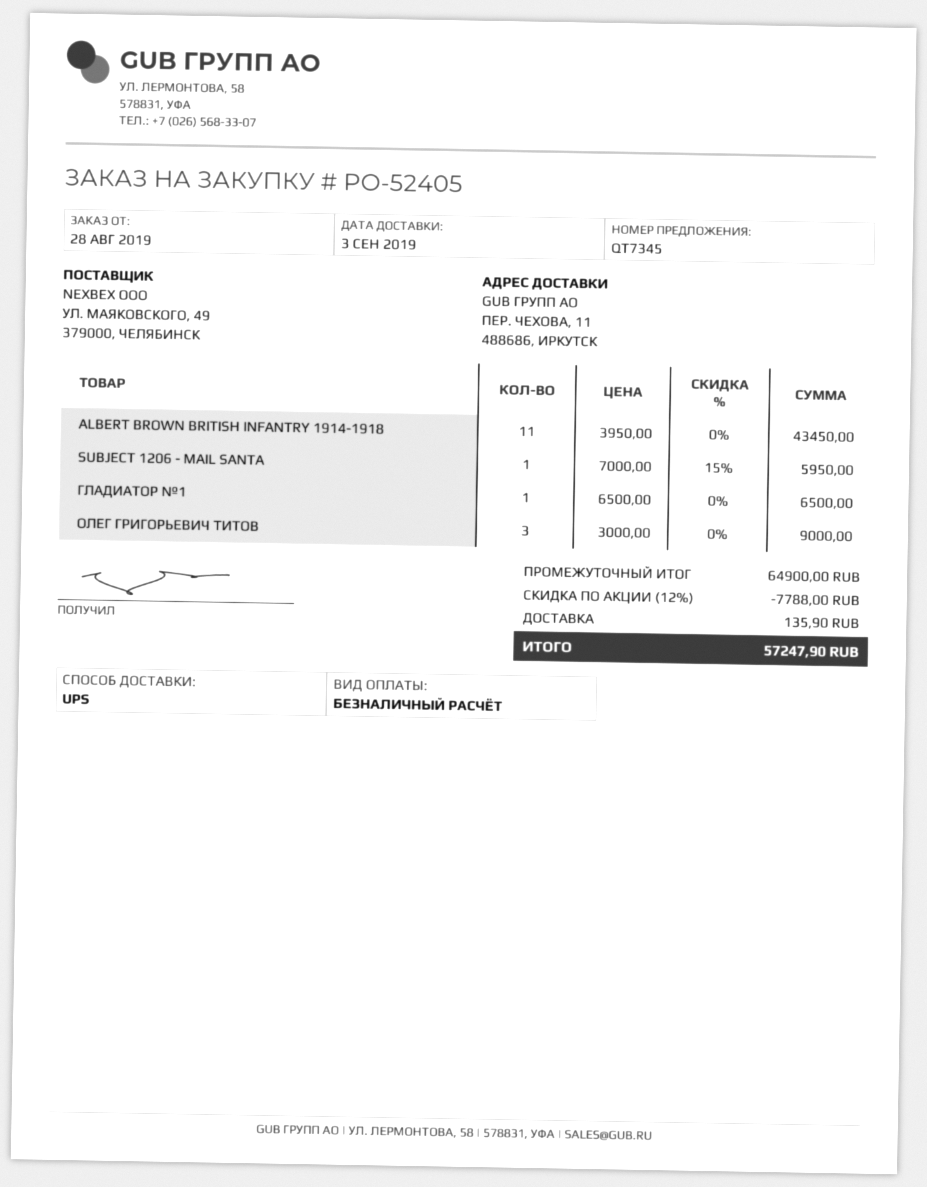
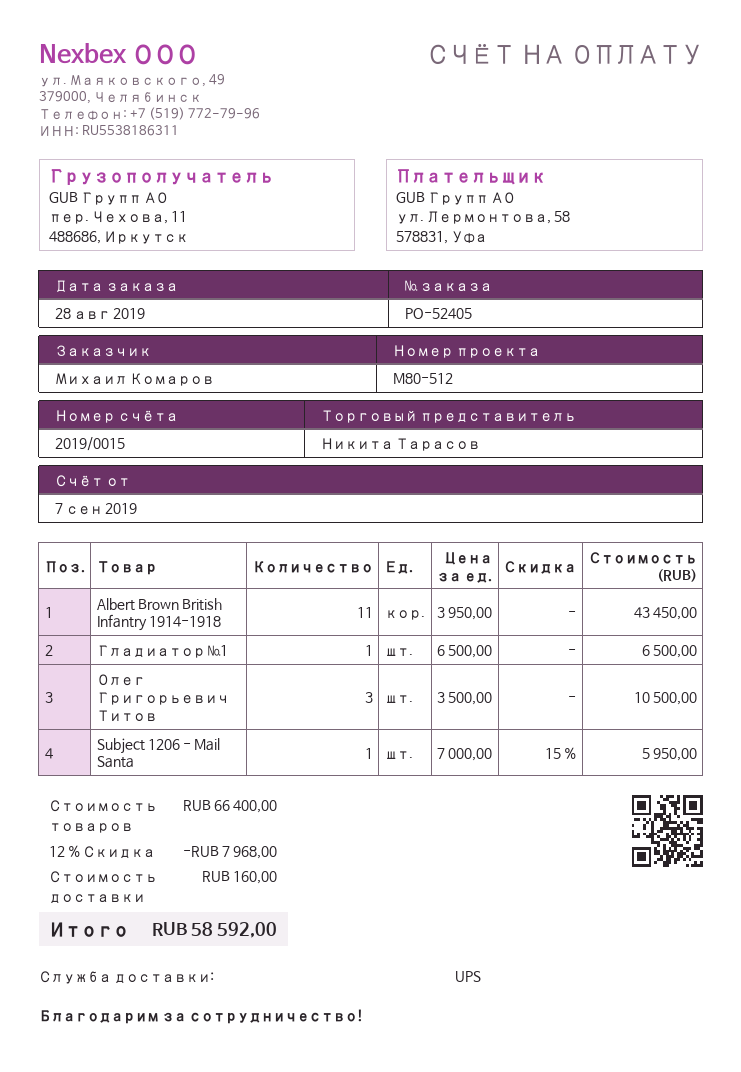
ОЛЕГ ГРИГОРЬЕВИЧ ТИТОВ: 3 x 3000.00 = 9000.00 -> 3 x 3500.00 = 10500.00
subtotal: 64900.00 -> 66400.00
discount: 12% = 7788.00 -> 12% = 7968.00
shipping: 135.90 -> 160.00
total: 57247.90 -> 58592.00

